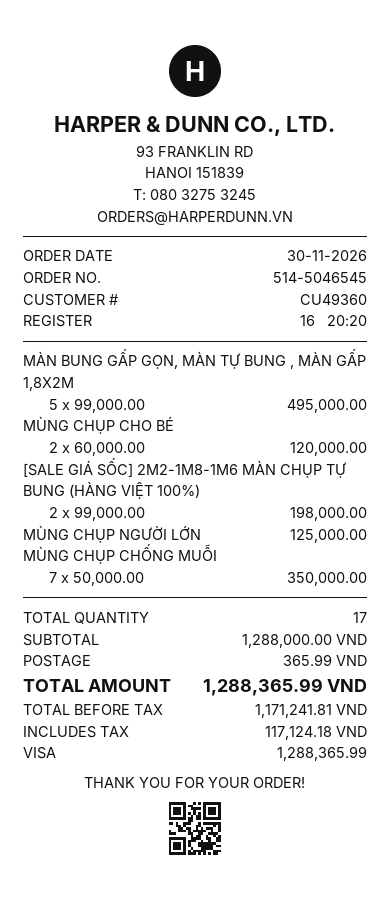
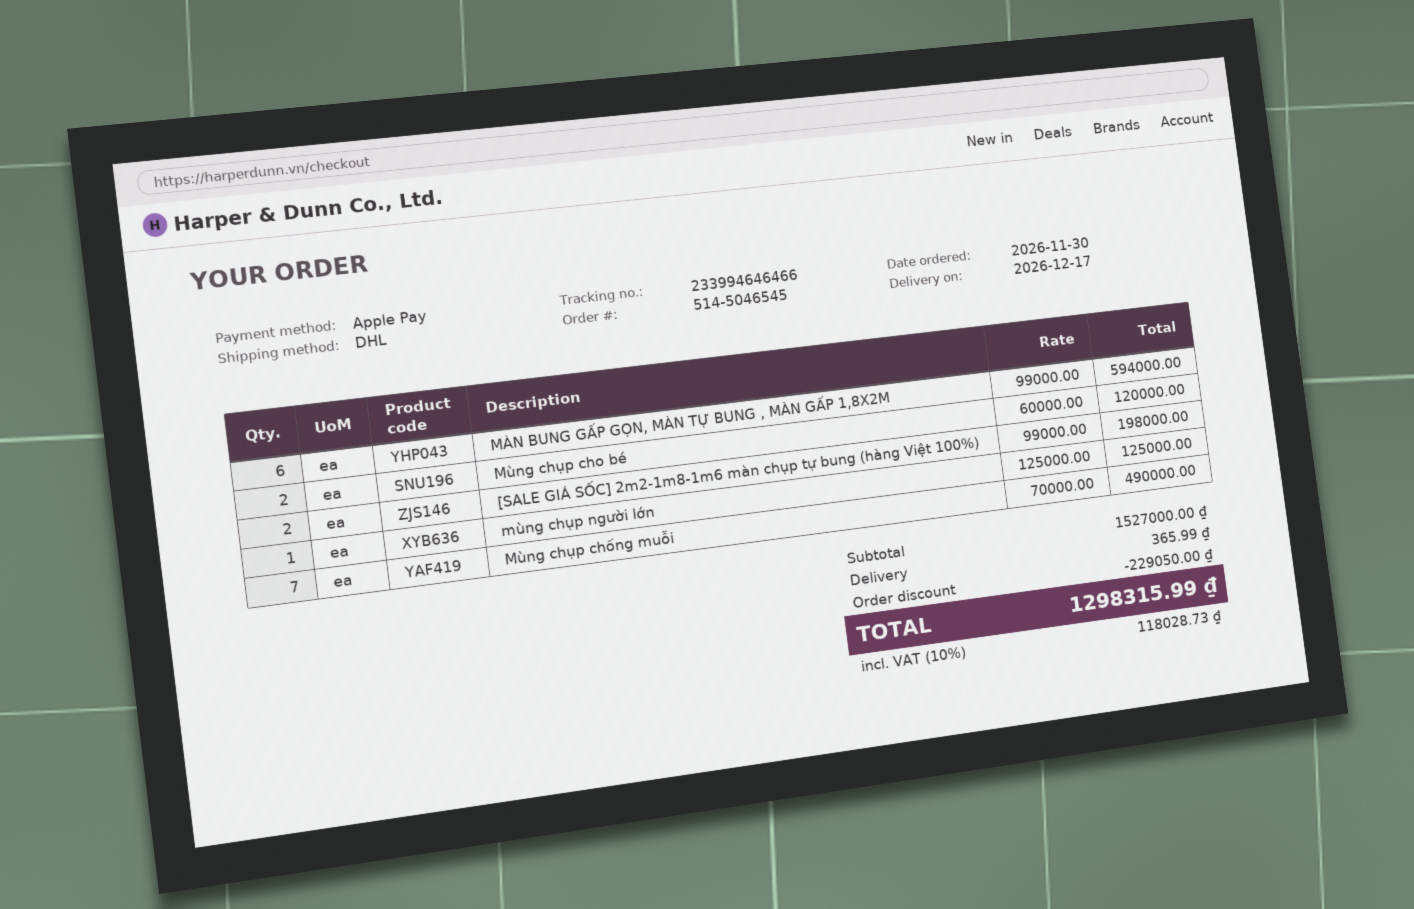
payment method: Visa -> Apple Pay
MÀN BUNG GẤP GỌN, MÀN TỰ BUNG , MÀN GẤP 1,8X2M: 5 x 99000.00 = 495000.00 -> 6 x 99000.00 = 594000.00
MÙNG CHỤP CHỐNG MUỖI: 7 x 50000.00 = 350000.00 -> 7 x 70000.00 = 490000.00
subtotal: 1288000.00 -> 1527000.00
discount: none -> 229050.00
tax: 117124.18 -> 118028.73
total: 1288365.99 -> 1298315.99

